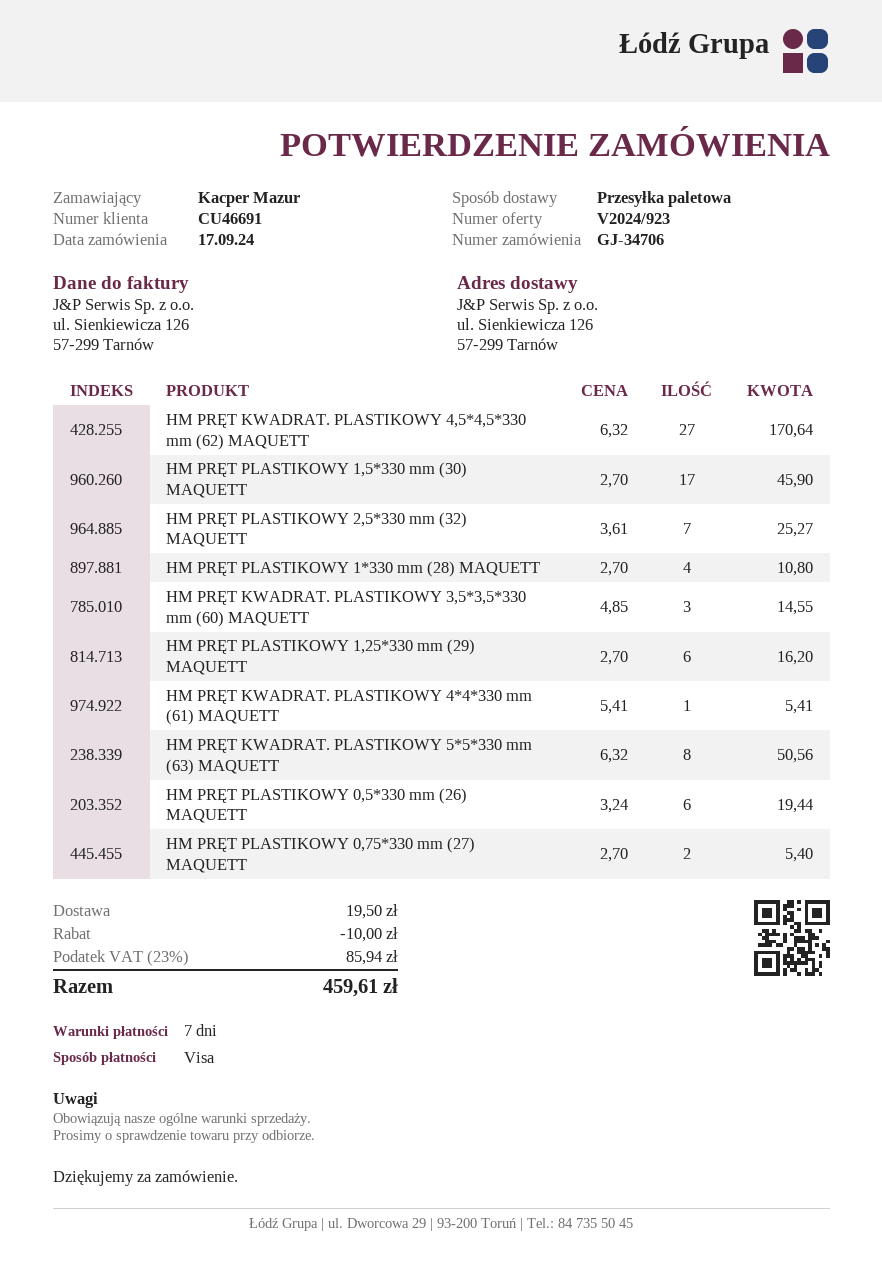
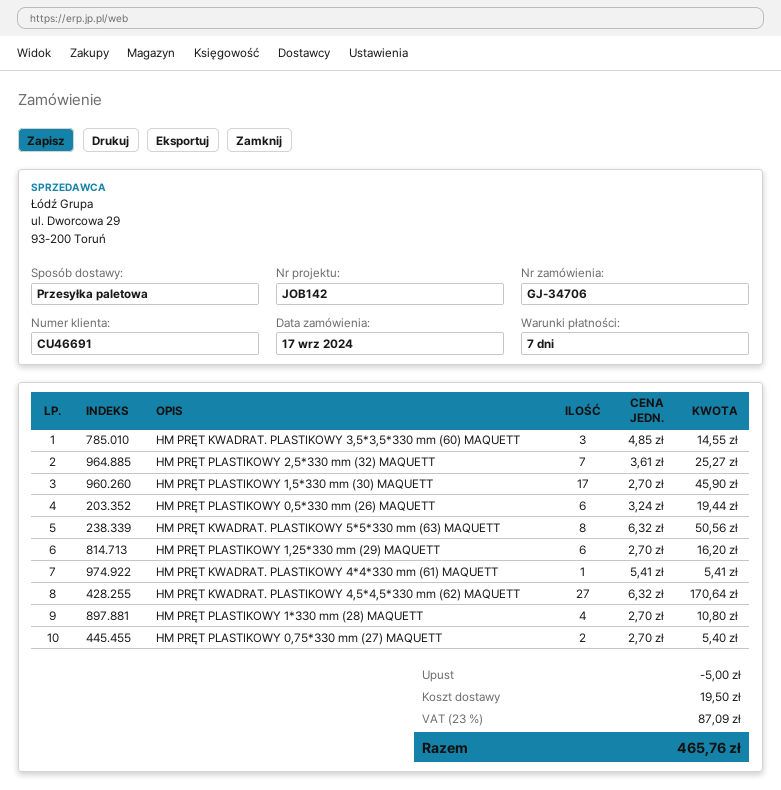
discount: 10.00 -> 5.00
tax: 23% = 85.94 -> 23% = 87.09
total: 459.61 -> 465.76

